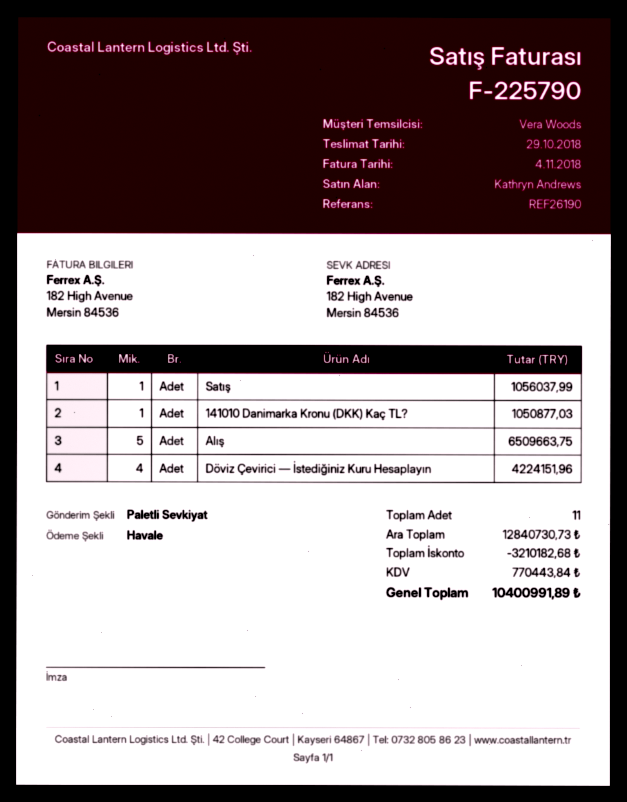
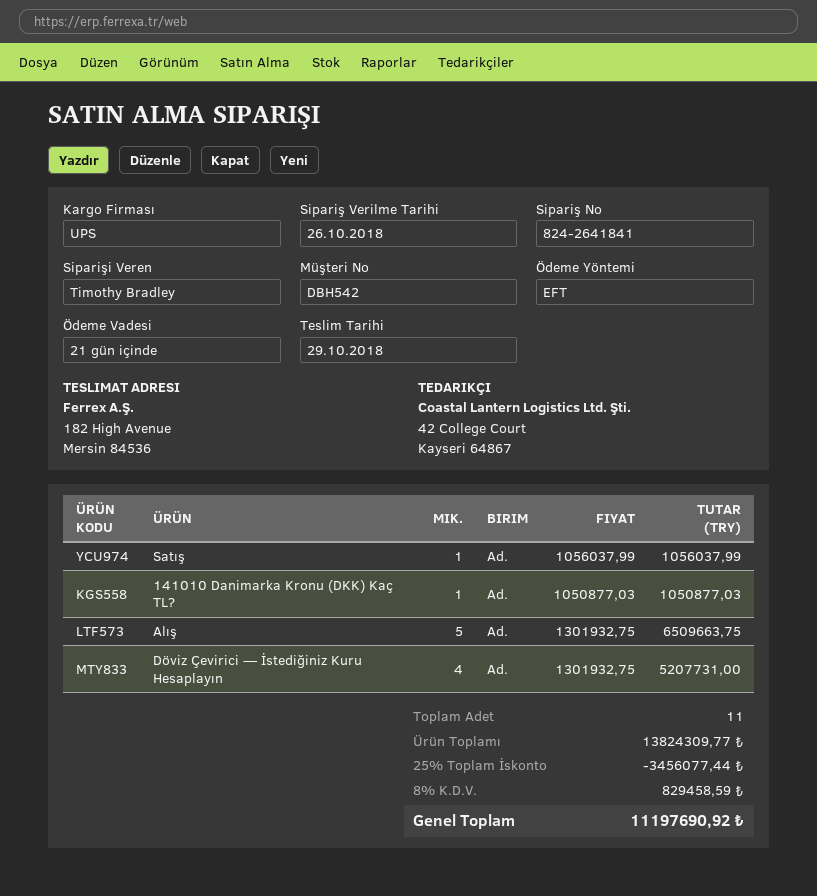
ordered by: Kathryn Andrews -> Timothy Bradley
shipping method: pallet freight -> UPS
Döviz Çevirici — İstediğiniz Kuru Hesaplayın: 4 for 4224151.96 -> 4 for 5207731.00
subtotal: 12840730.73 -> 13824309.77
discount: 3210182.68 -> 3456077.44
tax: 770443.84 -> 829458.59
total: 10400991.89 -> 11197690.92

